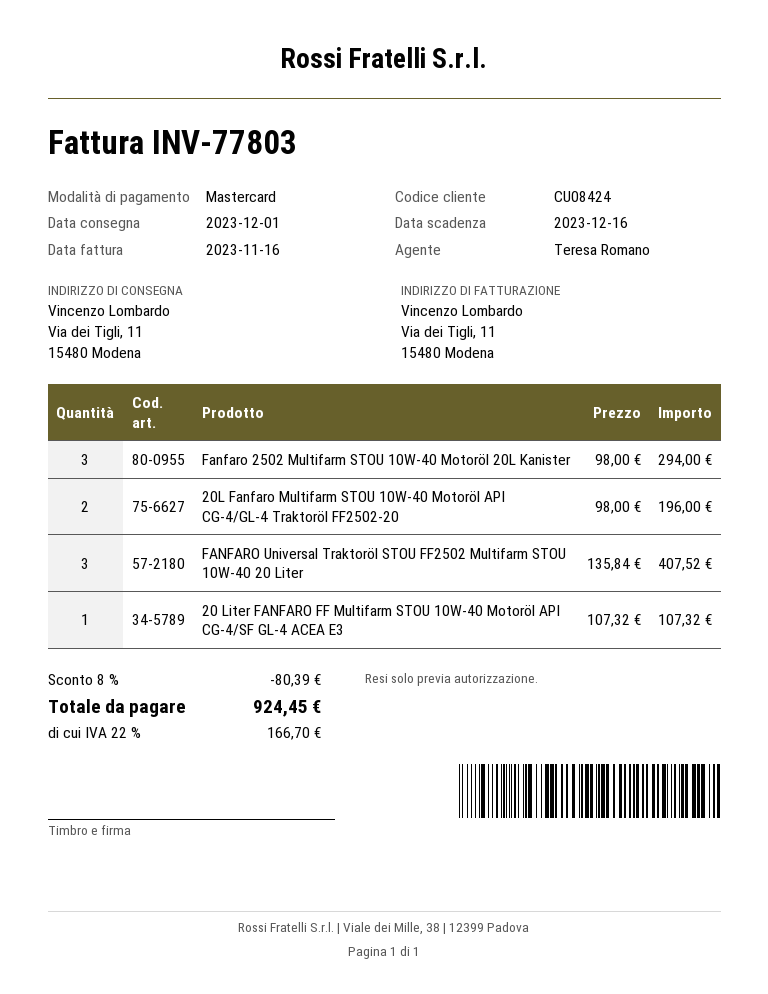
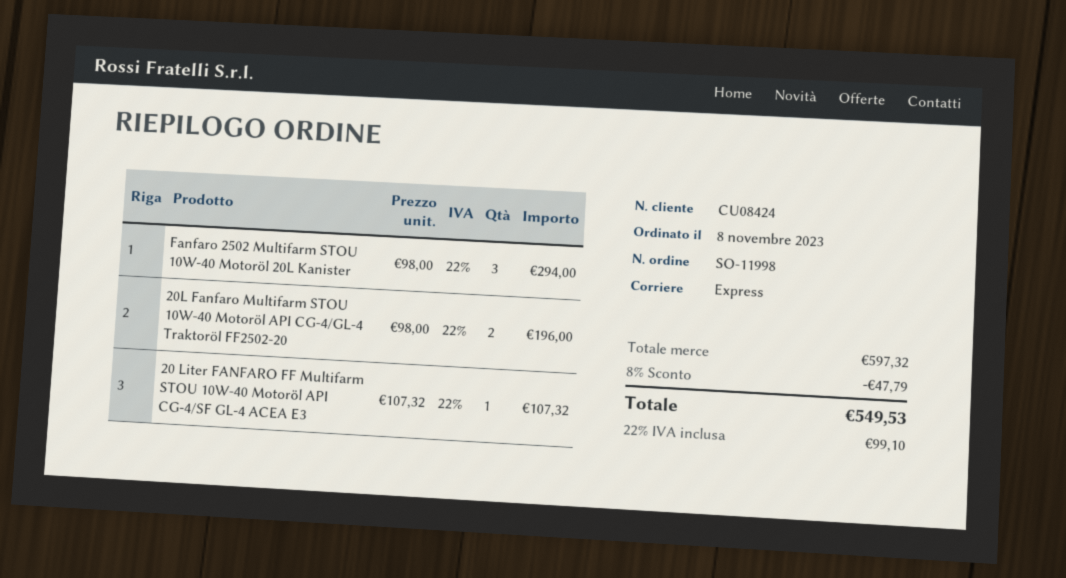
FANFARO Universal Traktoröl STOU FF2502 Multifarm STOU 10W-40 20 Liter: 3 x 135.84 = 407.52 -> none
discount: 8% = 80.39 -> 8% = 47.79
tax: 22% = 166.70 -> 22% = 99.10
total: 924.45 -> 549.53

